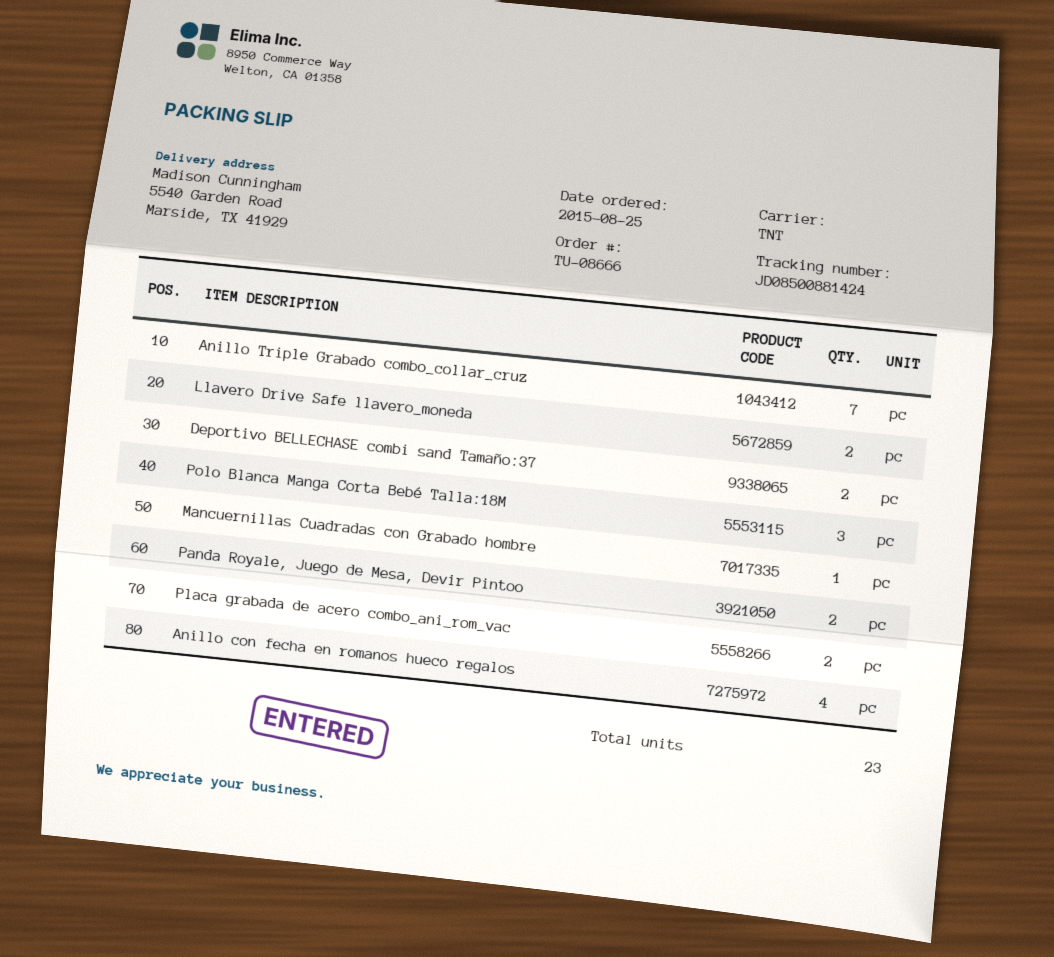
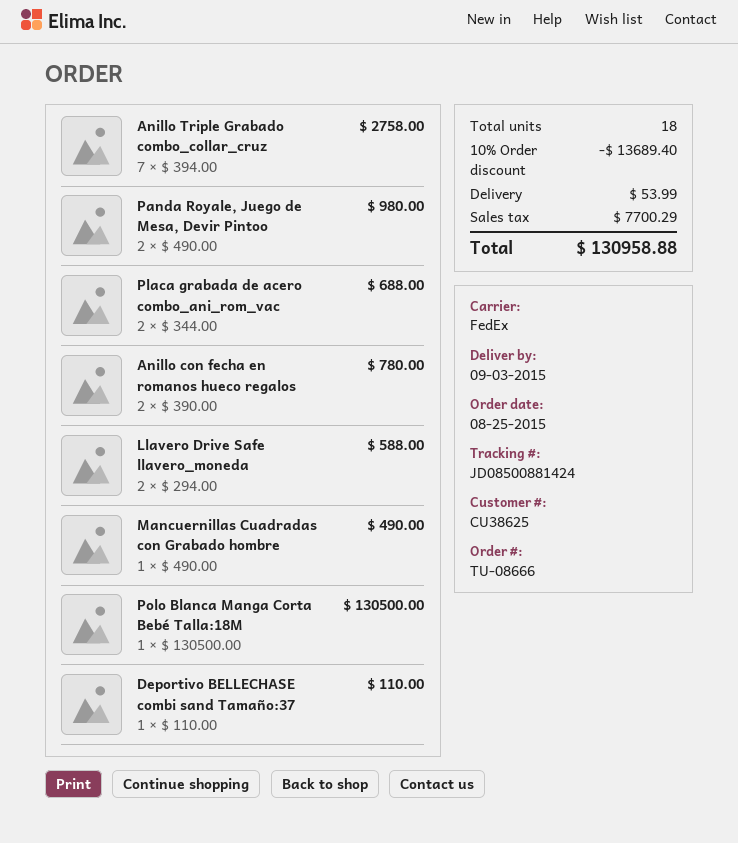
shipping method: TNT -> FedEx
Deportivo BELLECHASE combi sand Tamaño:37: 2 -> 1
Polo Blanca Manga Corta Bebé Talla:18M: 3 -> 1
Anillo con fecha en romanos hueco regalos: 4 -> 2
total quantity: 23 -> 18

